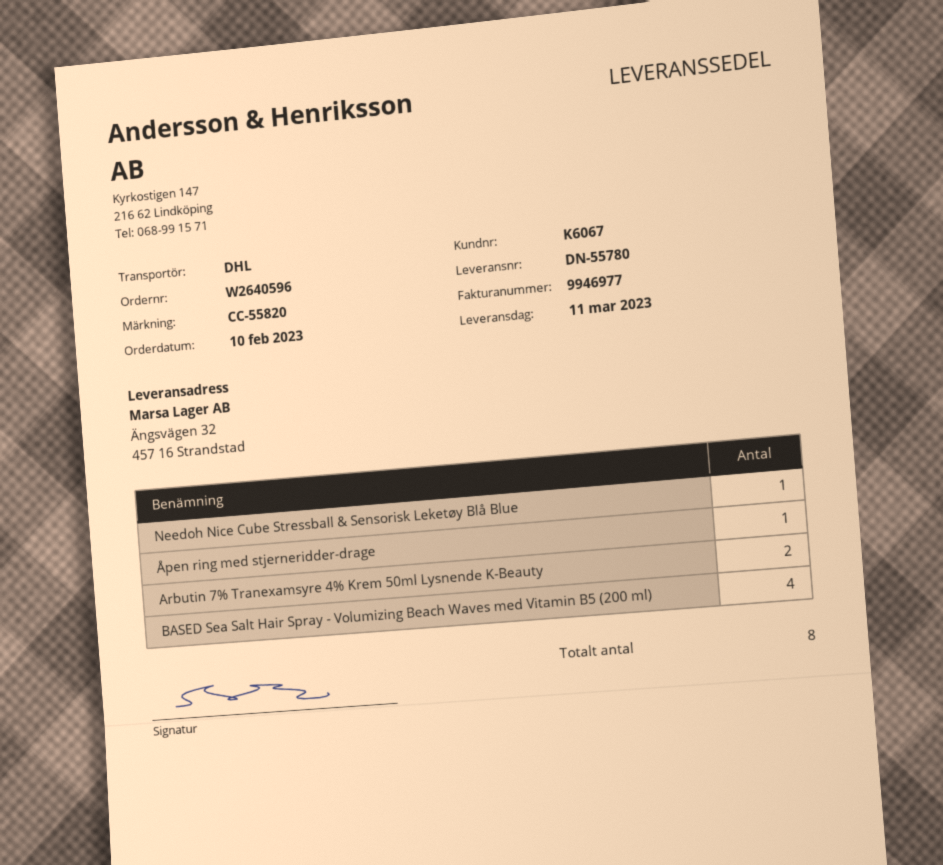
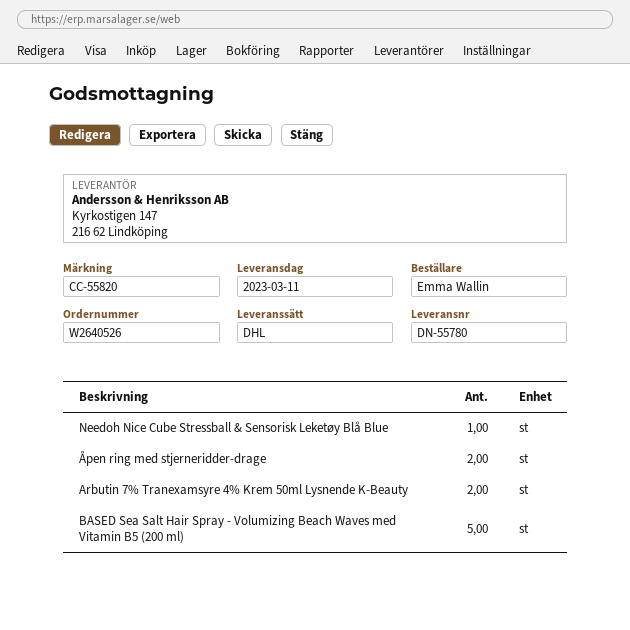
order number: W2640596 -> W2640526
Åpen ring med stjerneridder-drage: 1 -> 2
BASED Sea Salt Hair Spray - Volumizing Beach Waves med Vitamin B5 (200 ml): 4 -> 5

